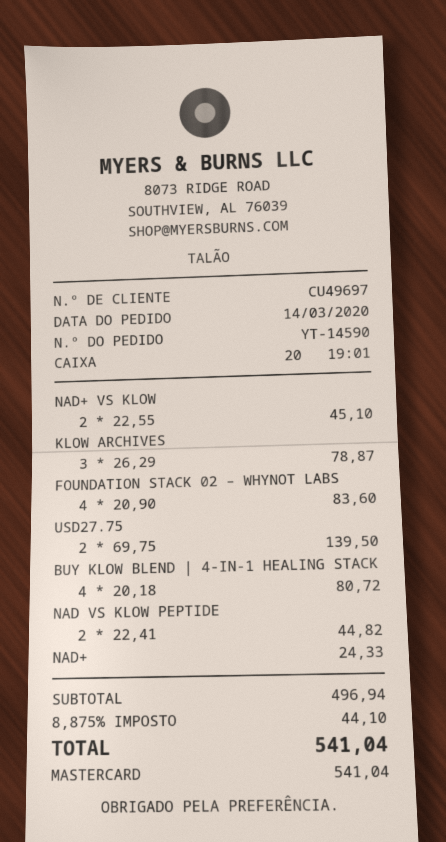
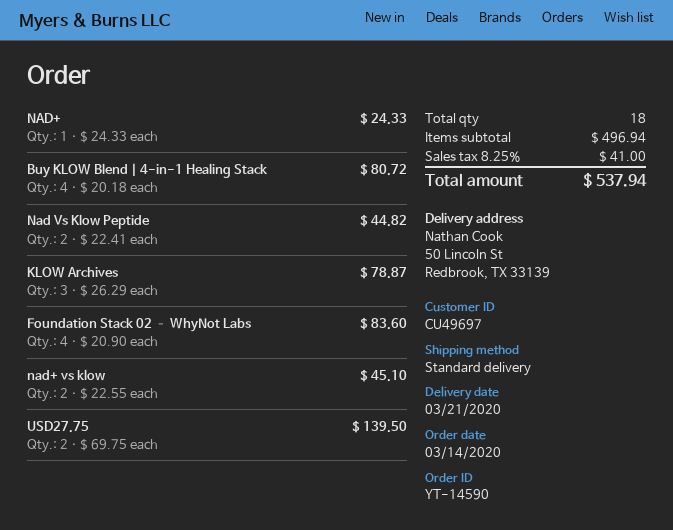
tax: 8.875% = 44.10 -> 8.25% = 41.00
total: 541.04 -> 537.94

